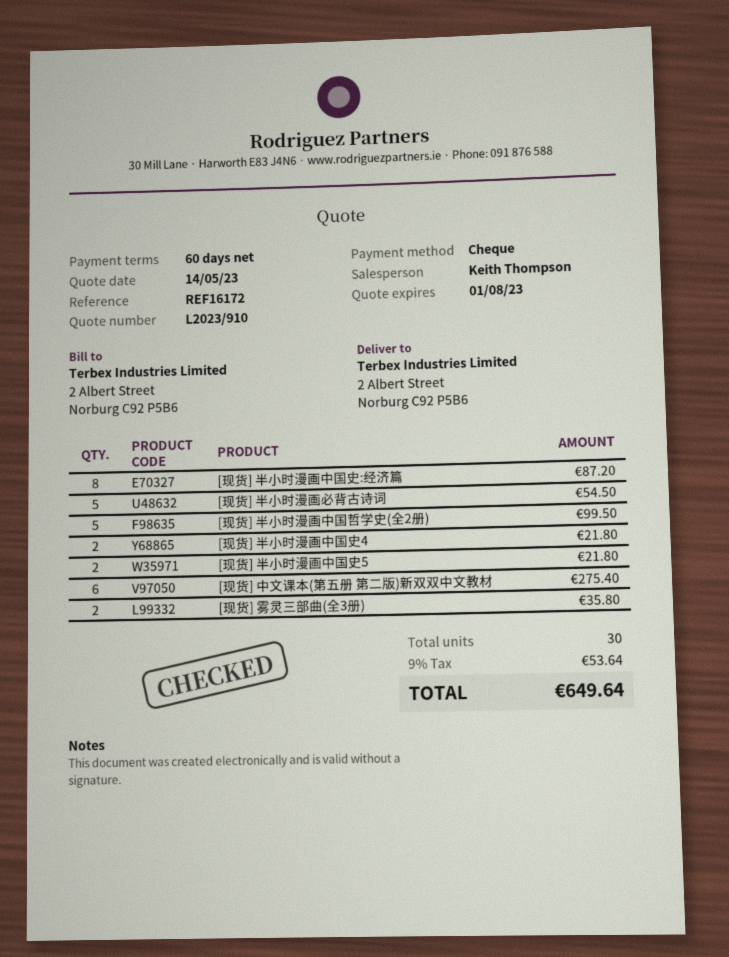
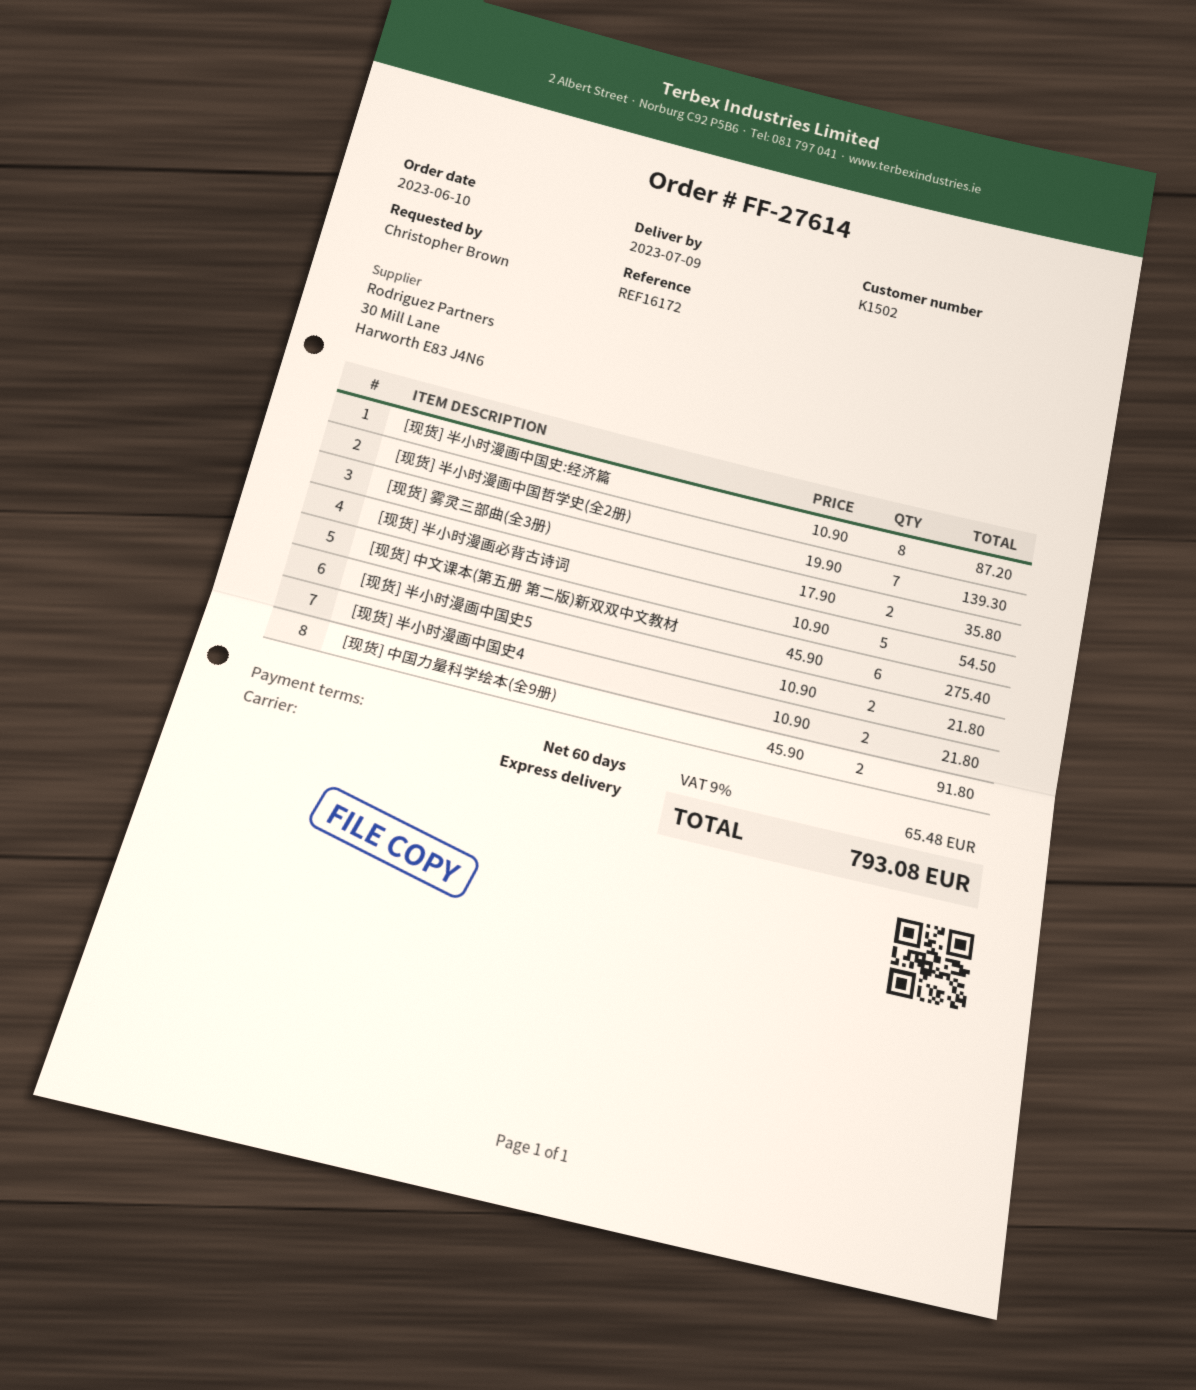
[现货] 半小时漫画中国哲学史(全2册): 5 for 99.50 -> 7 for 139.30
[现货] 中国力量科学绘本(全9册): none -> 2 for 91.80
tax: 9% = 53.64 -> 9% = 65.48
total: 649.64 -> 793.08

